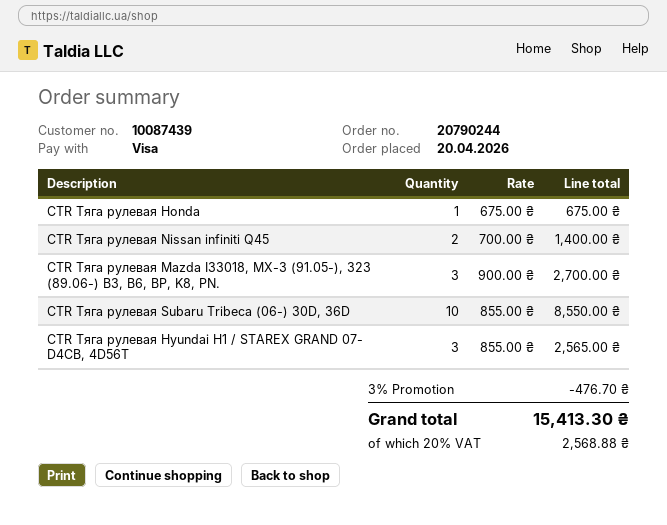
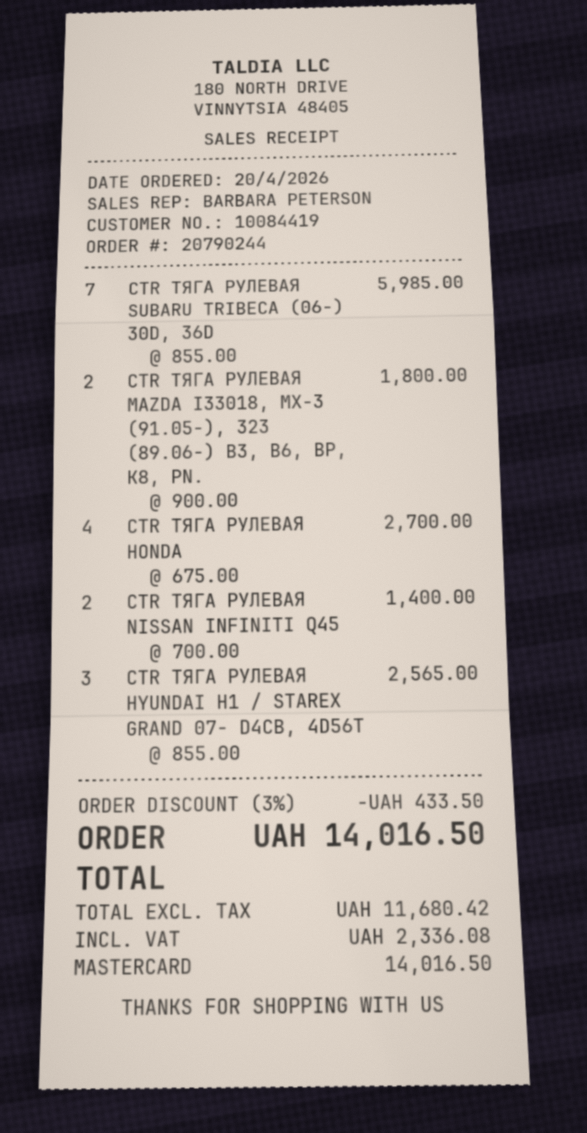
customer number: 10087439 -> 10084419
payment method: Visa -> Mastercard
CTR Тяга рулевая Honda: 1 x 675.00 = 675.00 -> 4 x 675.00 = 2700.00
CTR Тяга рулевая Mazda I33018, MX-3 (91.05-), 323 (89.06-) B3, B6, BP, K8, PN.: 3 x 900.00 = 2700.00 -> 2 x 900.00 = 1800.00
CTR Тяга рулевая Subaru Tribeca (06-) 30D, 36D: 10 x 855.00 = 8550.00 -> 7 x 855.00 = 5985.00
discount: 3% = 476.70 -> 3% = 433.50
tax: 2568.88 -> 2336.08
total: 15413.30 -> 14016.50

